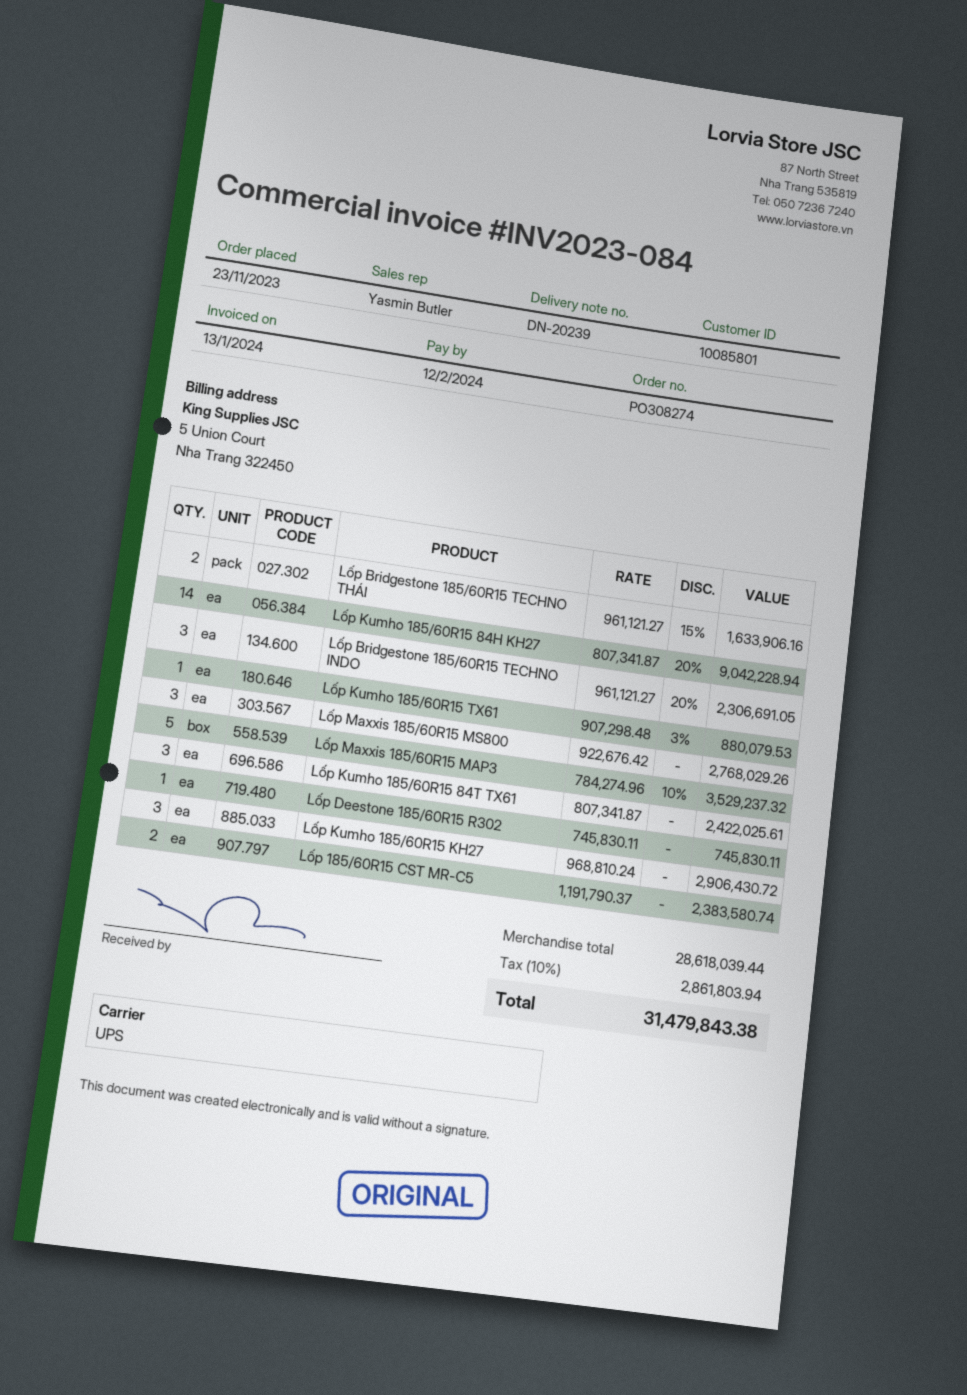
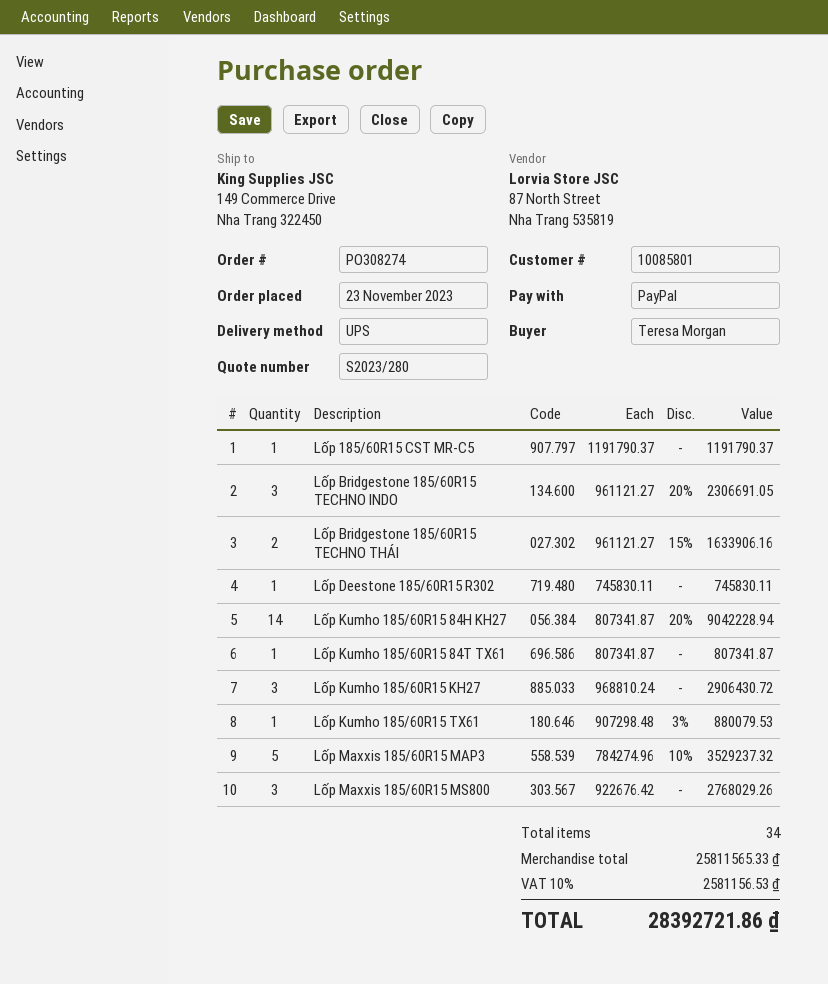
Lốp Kumho 185/60R15 84T TX61: 3 x 807341.87 = 2422025.61 -> 1 x 807341.87 = 807341.87
Lốp 185/60R15 CST MR-C5: 2 x 1191790.37 = 2383580.74 -> 1 x 1191790.37 = 1191790.37
subtotal: 28618039.44 -> 25811565.33
tax: 10% = 2861803.94 -> 10% = 2581156.53
total: 31479843.38 -> 28392721.86

